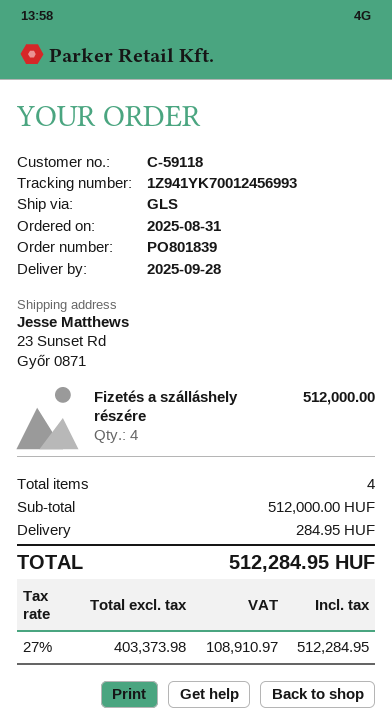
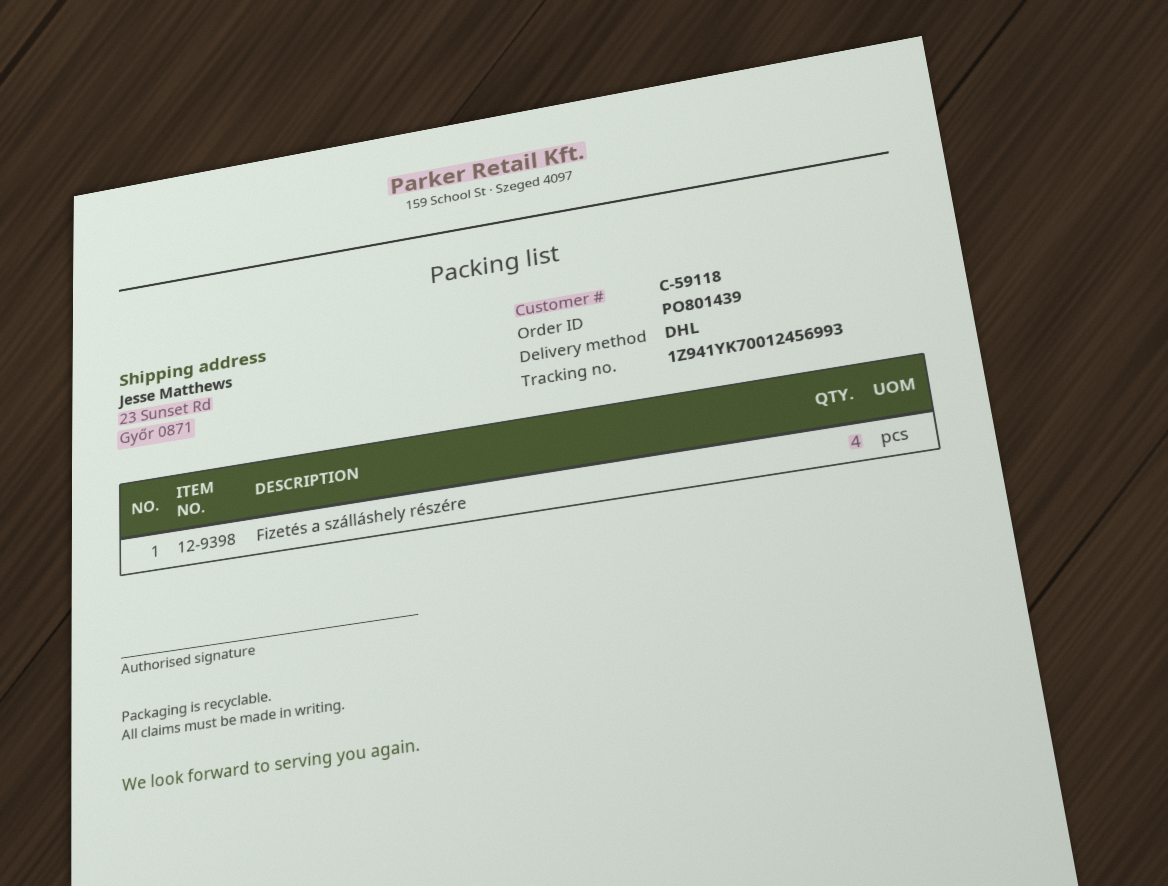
order number: PO801839 -> PO801439
shipping method: GLS -> DHL

